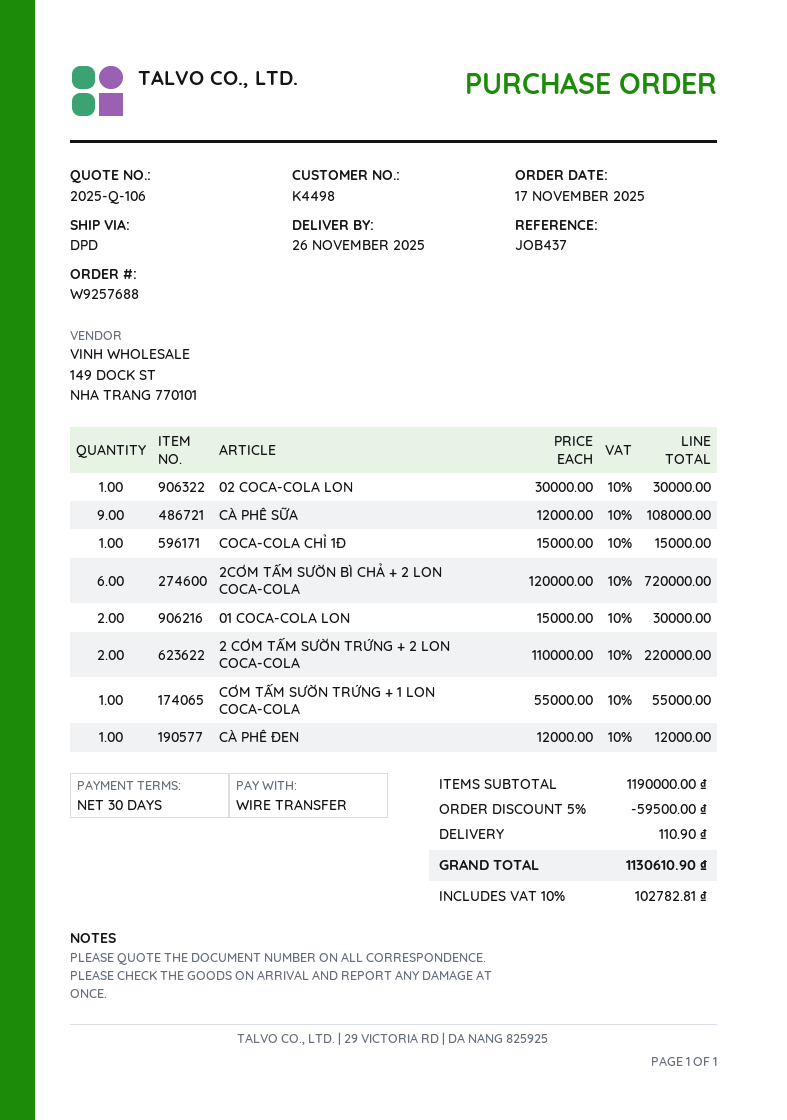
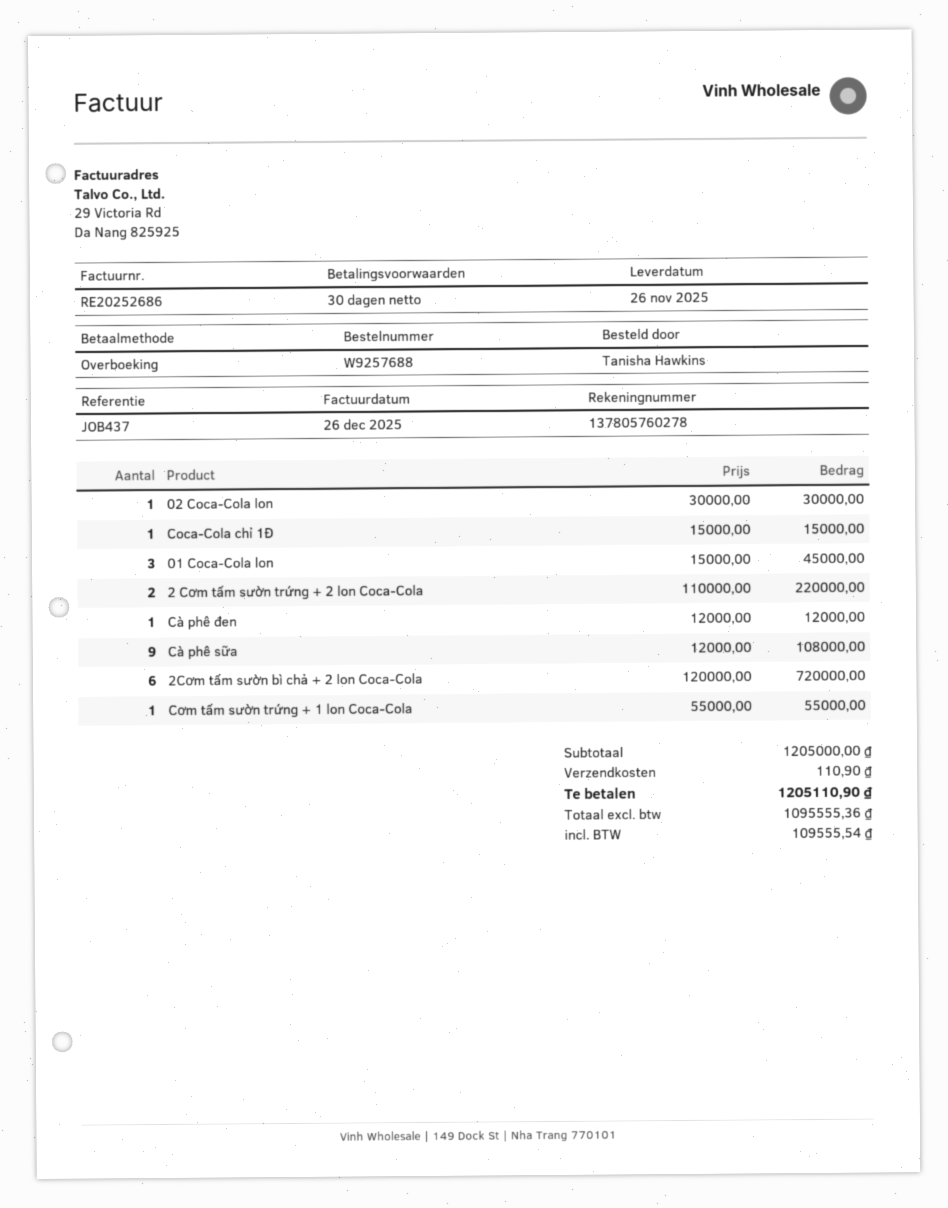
01 COCA-COLA LON: 2 x 15000.00 = 30000.00 -> 3 x 15000.00 = 45000.00
subtotal: 1190000.00 -> 1205000.00
discount: 5% = 59500.00 -> none
tax: 102782.81 -> 109555.54
total: 1130610.90 -> 1205110.90

